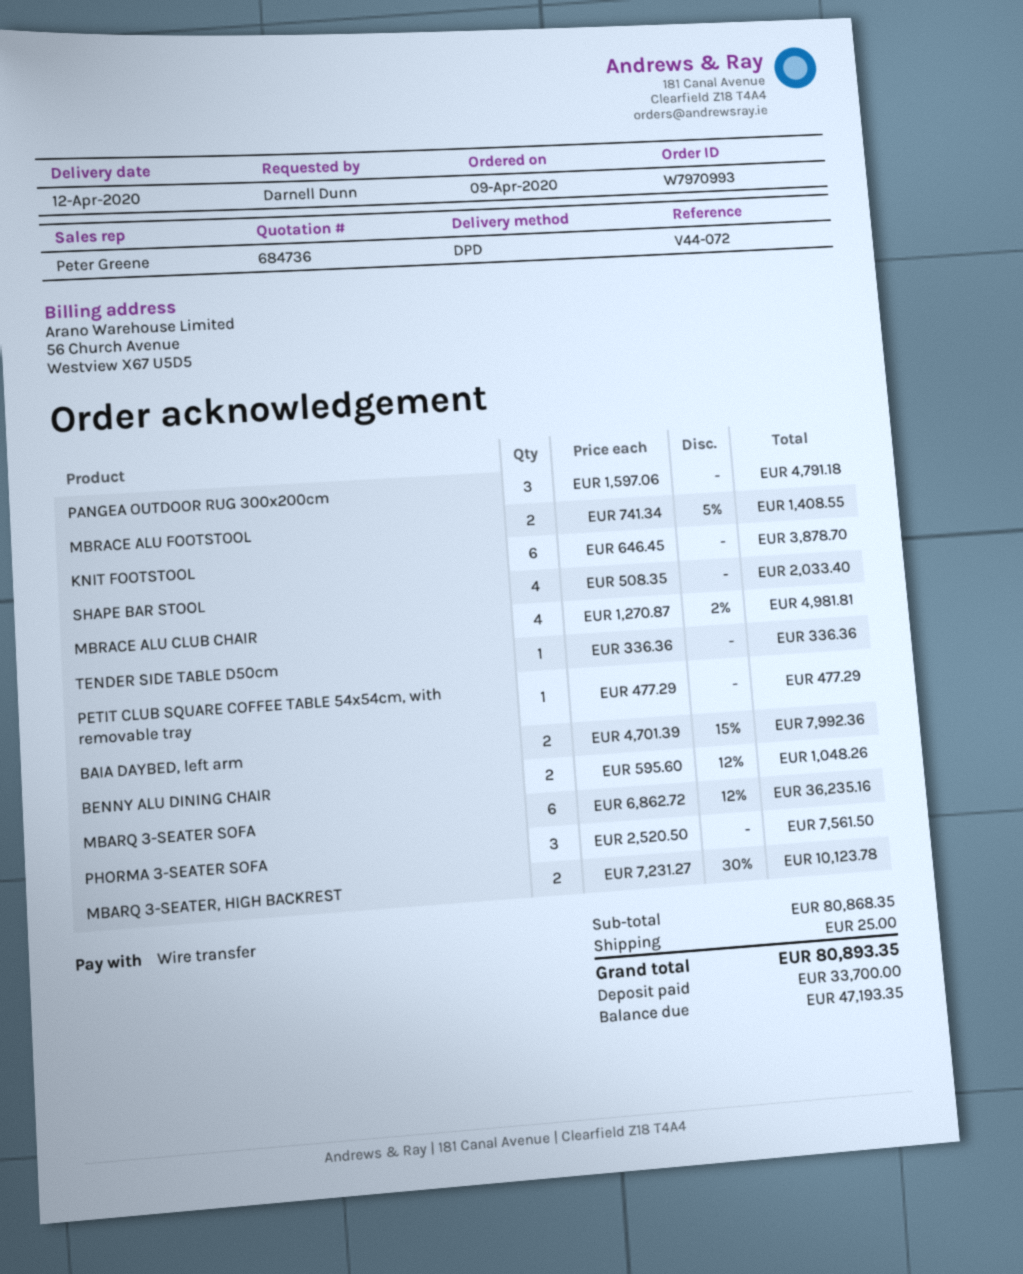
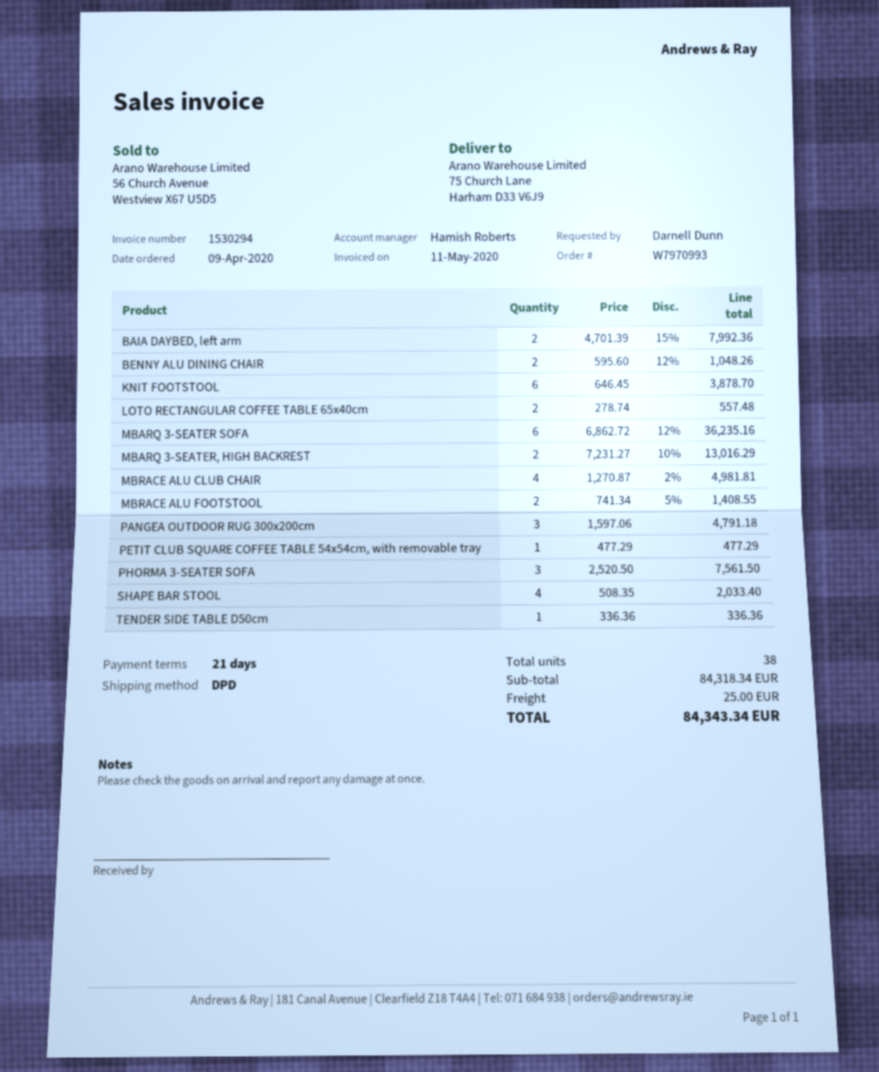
sales rep: Peter Greene -> Hamish Roberts
MBARQ 3-SEATER, HIGH BACKREST: 2 x 7231.27 - 30% = 10123.78 -> 2 x 7231.27 - 10% = 13016.29
LOTO RECTANGULAR COFFEE TABLE 65x40cm: none -> 2 x 278.74 = 557.48
subtotal: 80868.35 -> 84318.34
total: 80893.35 -> 84343.34

